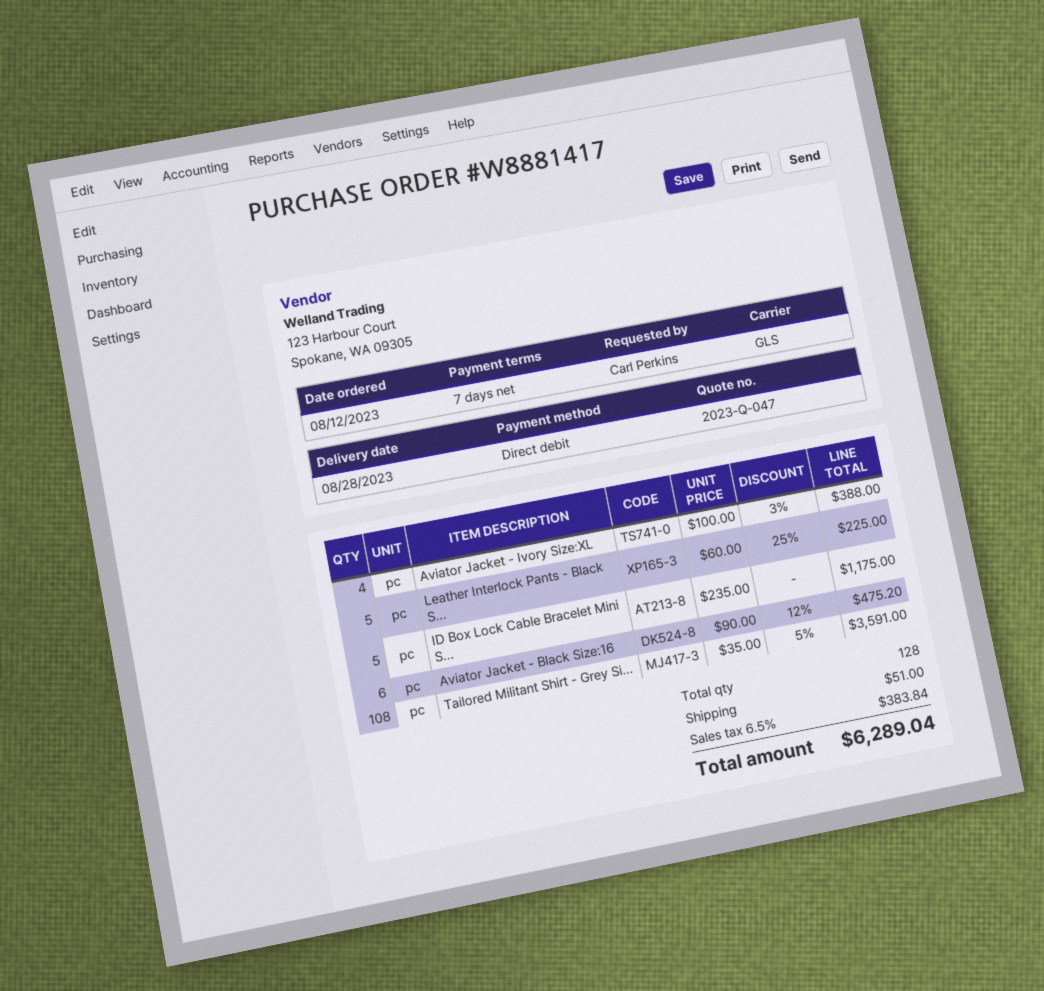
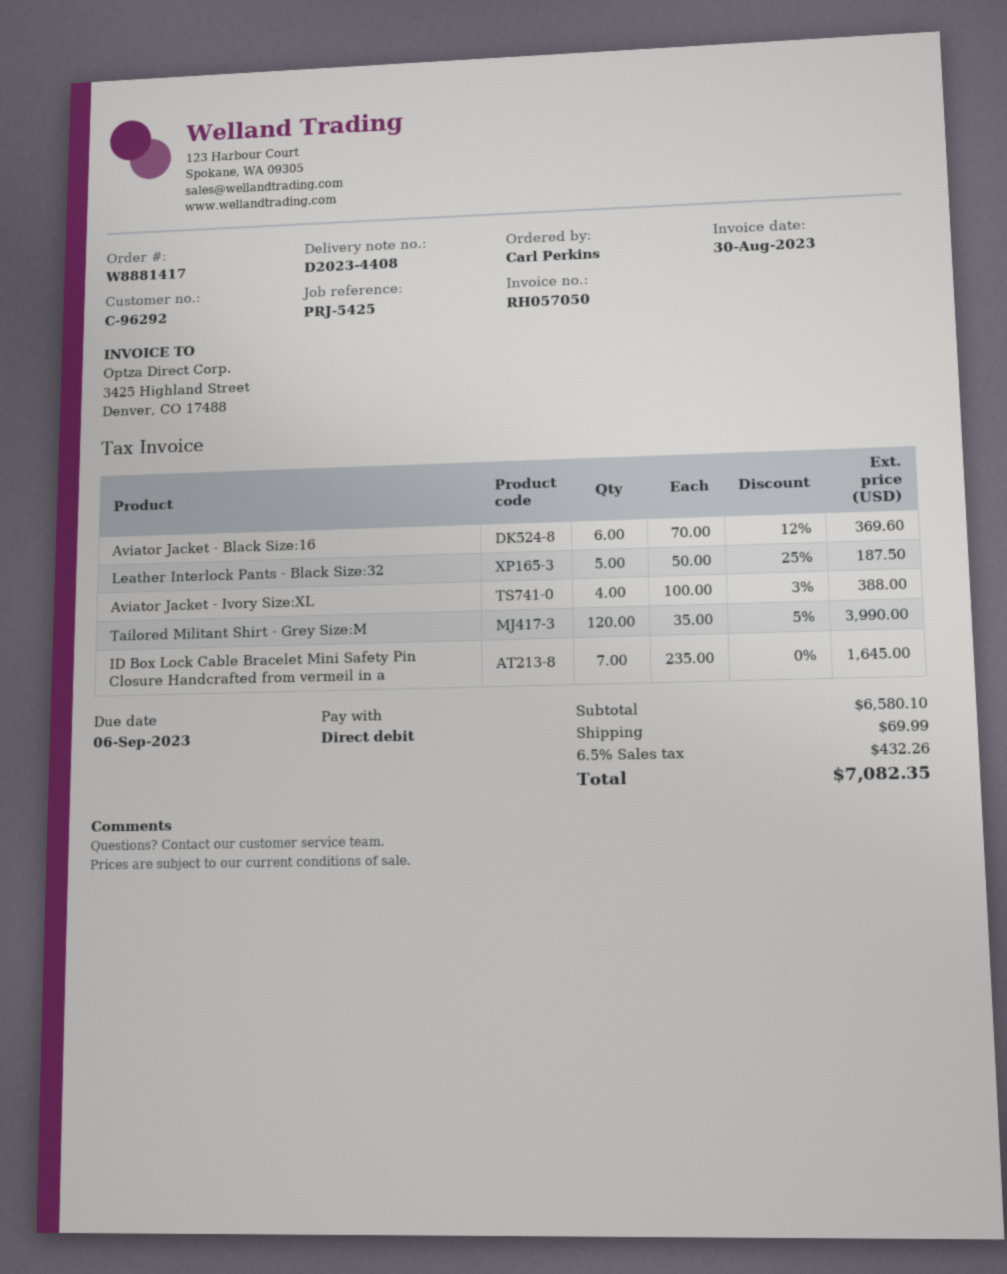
Leather Interlock Pants - Black S...: 5 x 60.00 - 25% = 225.00 -> 5 x 50.00 - 25% = 187.50
ID Box Lock Cable Bracelet Mini S...: 5 x 235.00 = 1175.00 -> 7 x 235.00 = 1645.00
Aviator Jacket - Black Size:16: 6 x 90.00 - 12% = 475.20 -> 6 x 70.00 - 12% = 369.60
Tailored Militant Shirt - Grey Si...: 108 x 35.00 - 5% = 3591.00 -> 120 x 35.00 - 5% = 3990.00
shipping: 51.00 -> 69.99
tax: 6.5% = 383.84 -> 6.5% = 432.26
total: 6289.04 -> 7082.35

